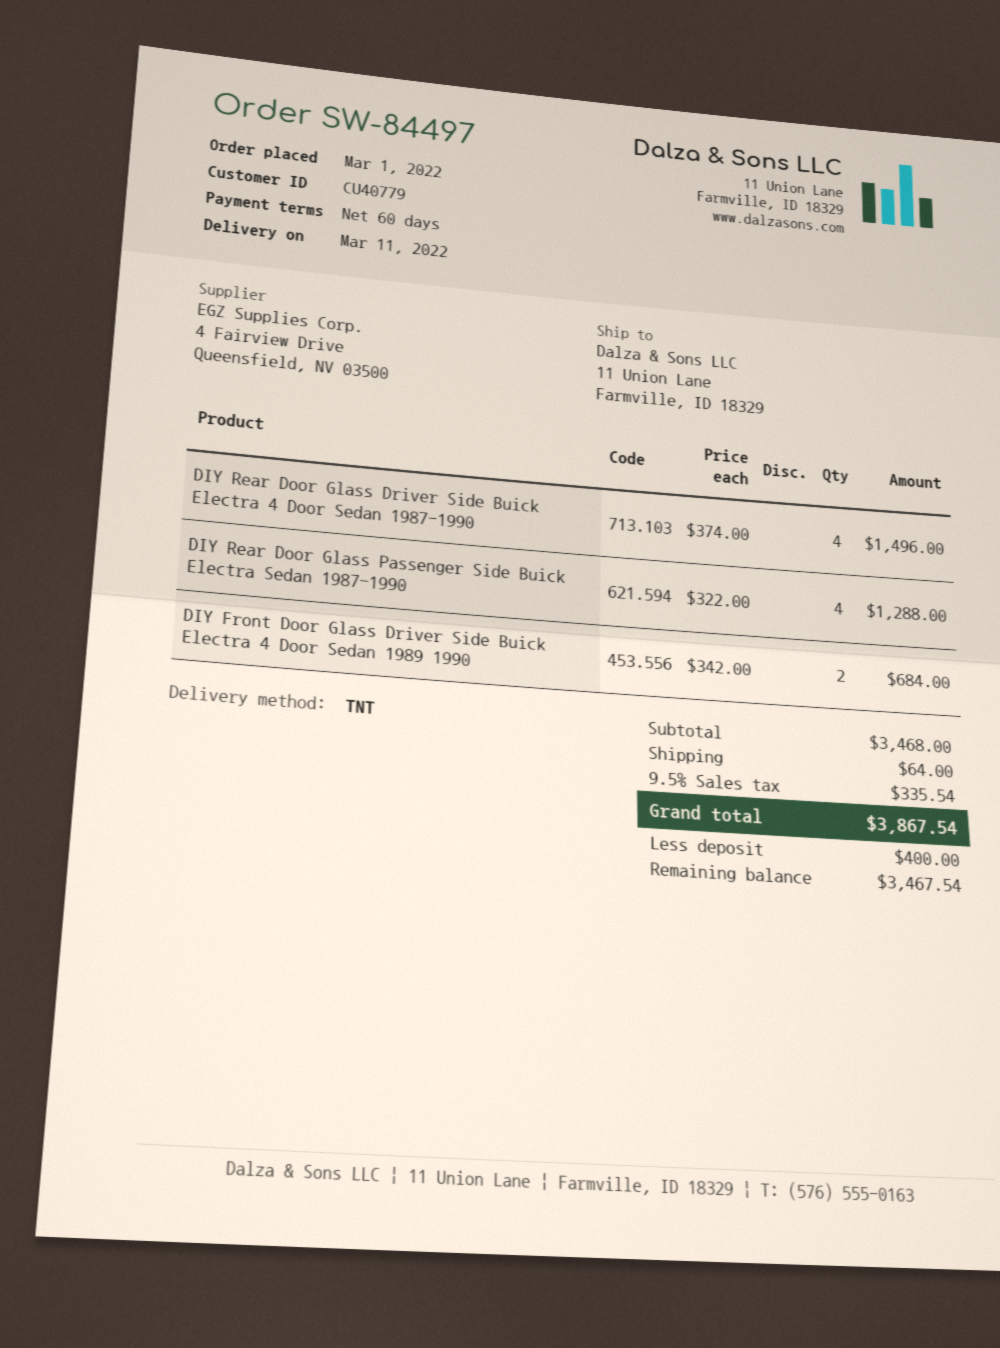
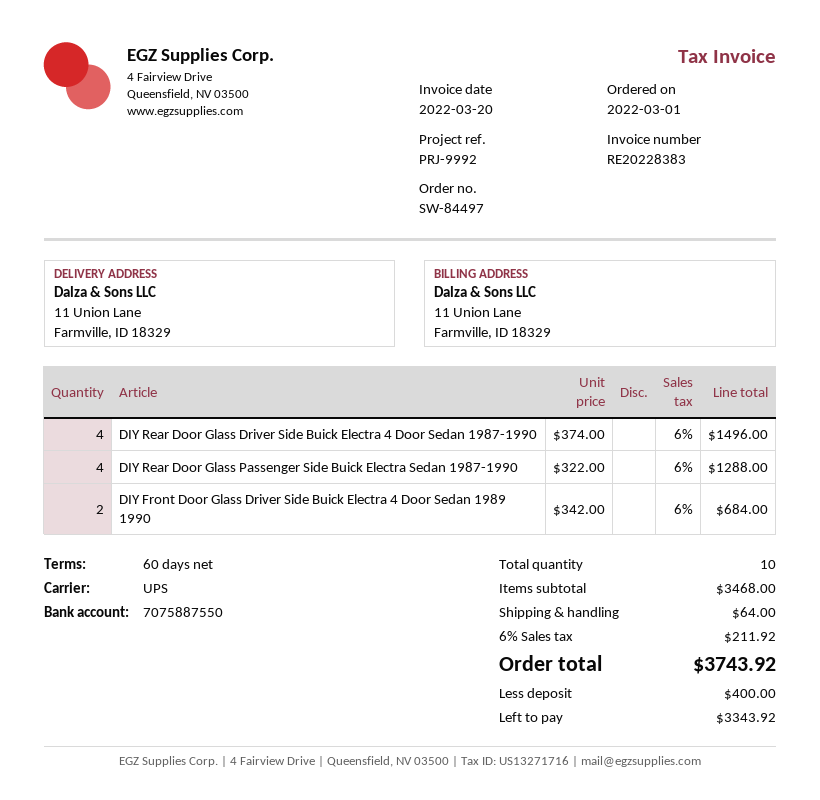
shipping method: TNT -> UPS
tax: 9.5% = 335.54 -> 6% = 211.92
total: 3867.54 -> 3743.92
balance: 3467.54 -> 3343.92

